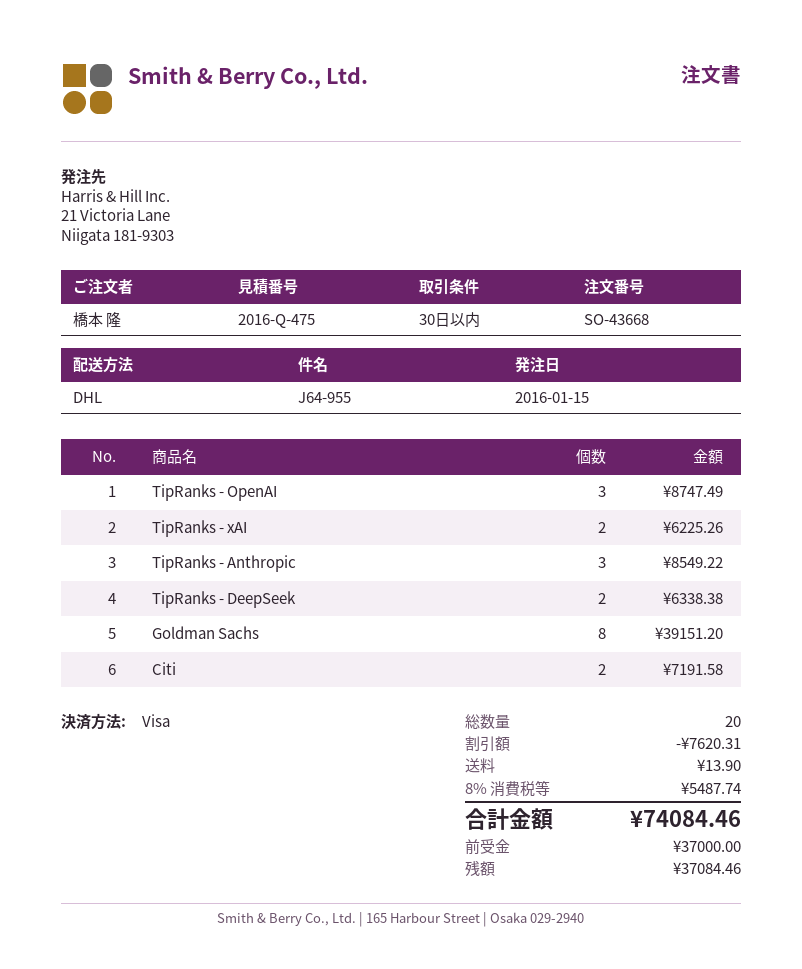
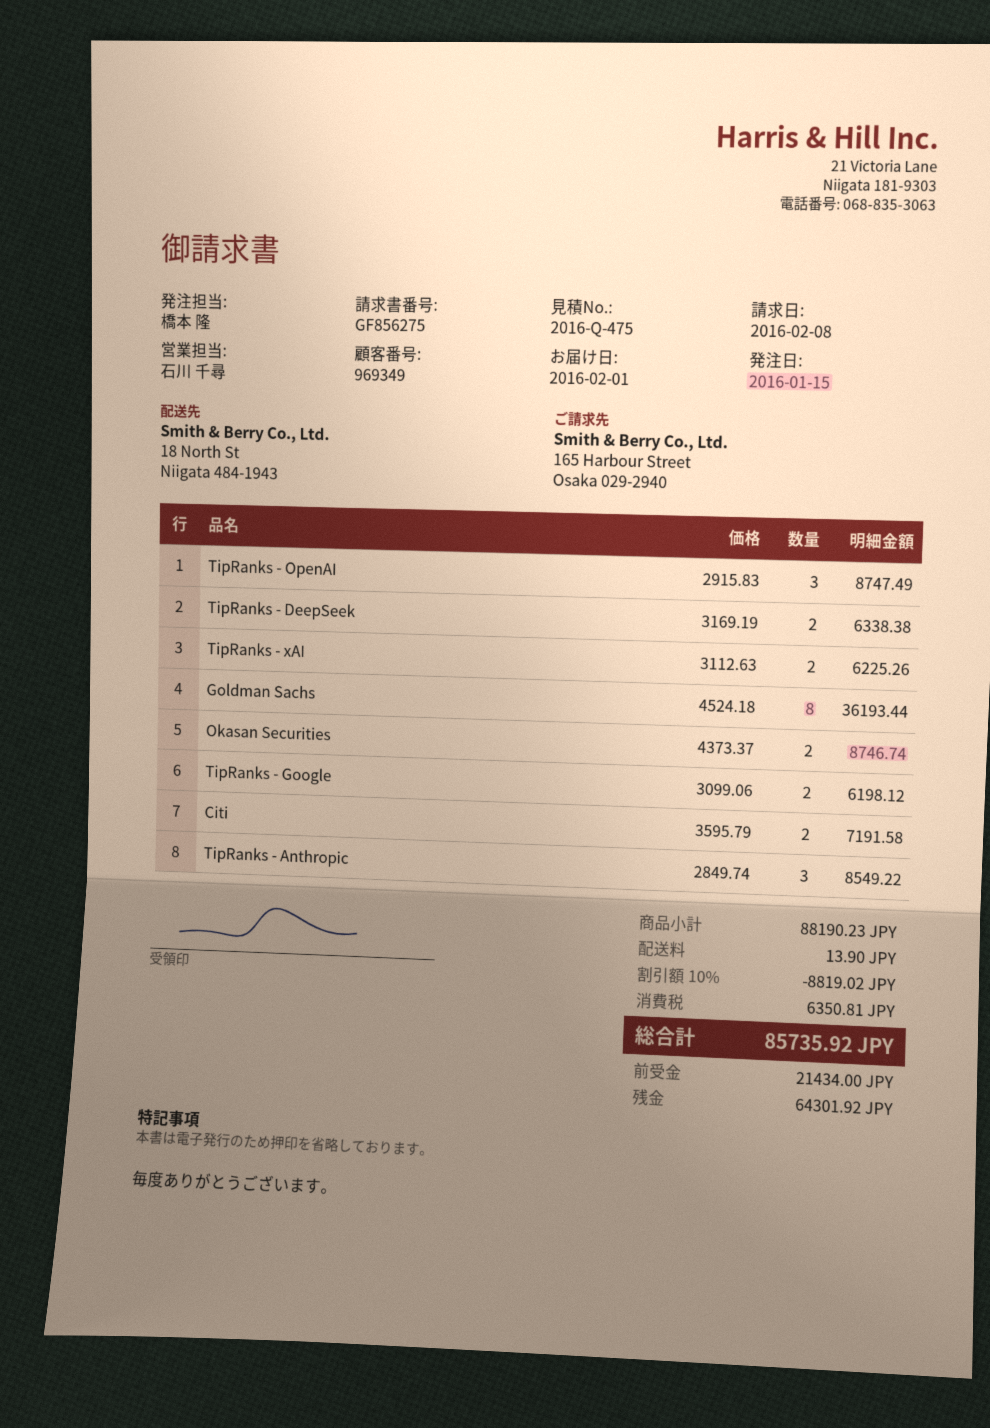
Goldman Sachs: 8 for 39151.20 -> 8 for 36193.44
Okasan Securities: none -> 2 for 8746.74
TipRanks - Google: none -> 2 for 6198.12
discount: 7620.31 -> 8819.02
tax: 5487.74 -> 6350.81
total: 74084.46 -> 85735.92
deposit: 37000.00 -> 21434.00
balance: 37084.46 -> 64301.92

